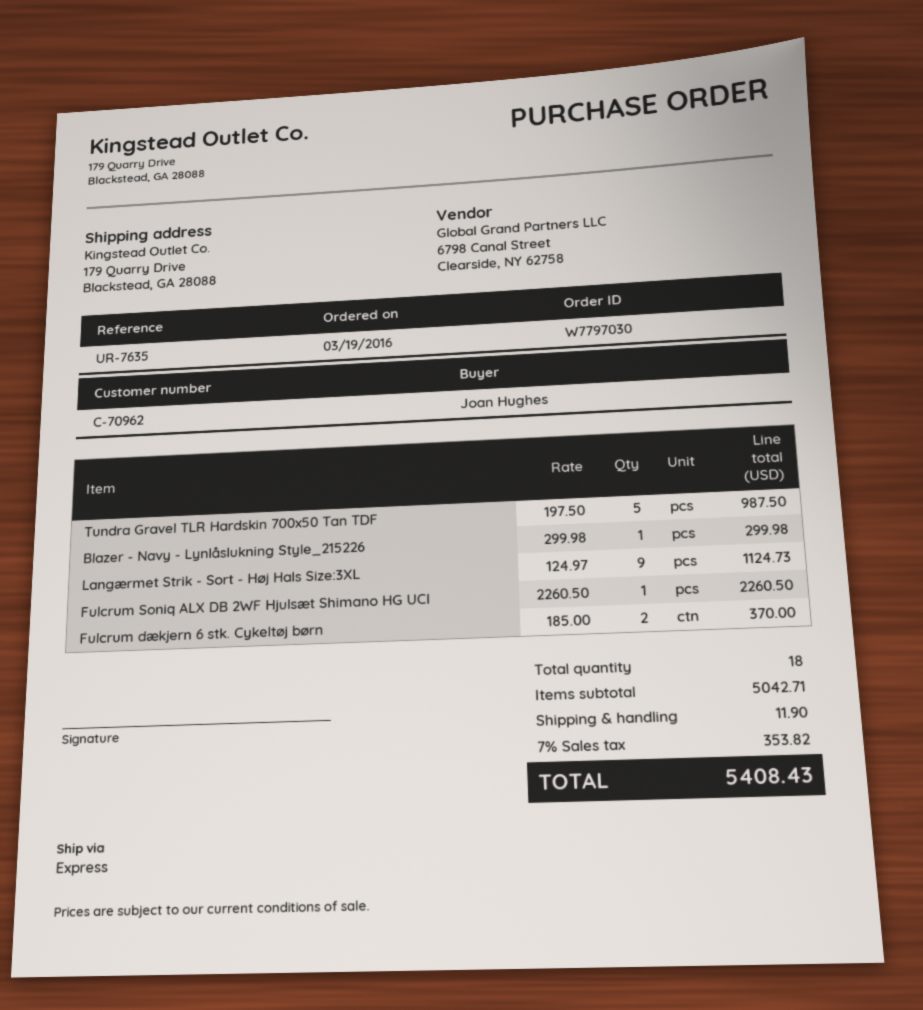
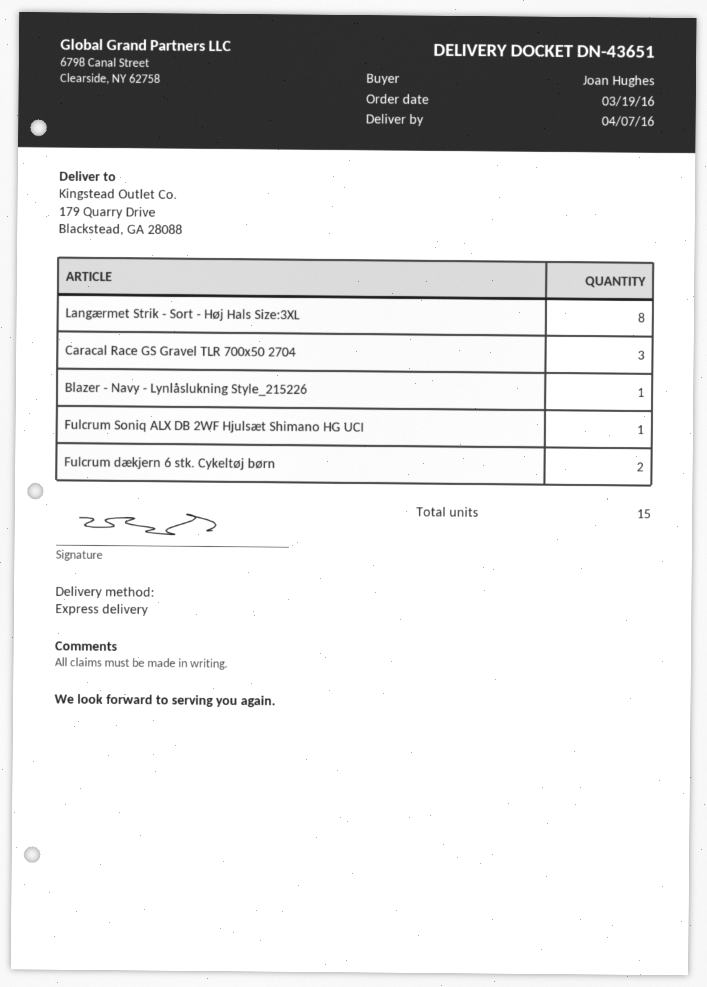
Tundra Gravel TLR Hardskin 700x50 Tan TDF: 5 -> none
Langærmet Strik - Sort - Høj Hals Size:3XL: 9 -> 8
Caracal Race GS Gravel TLR 700x50 2704: none -> 3
total quantity: 18 -> 15

